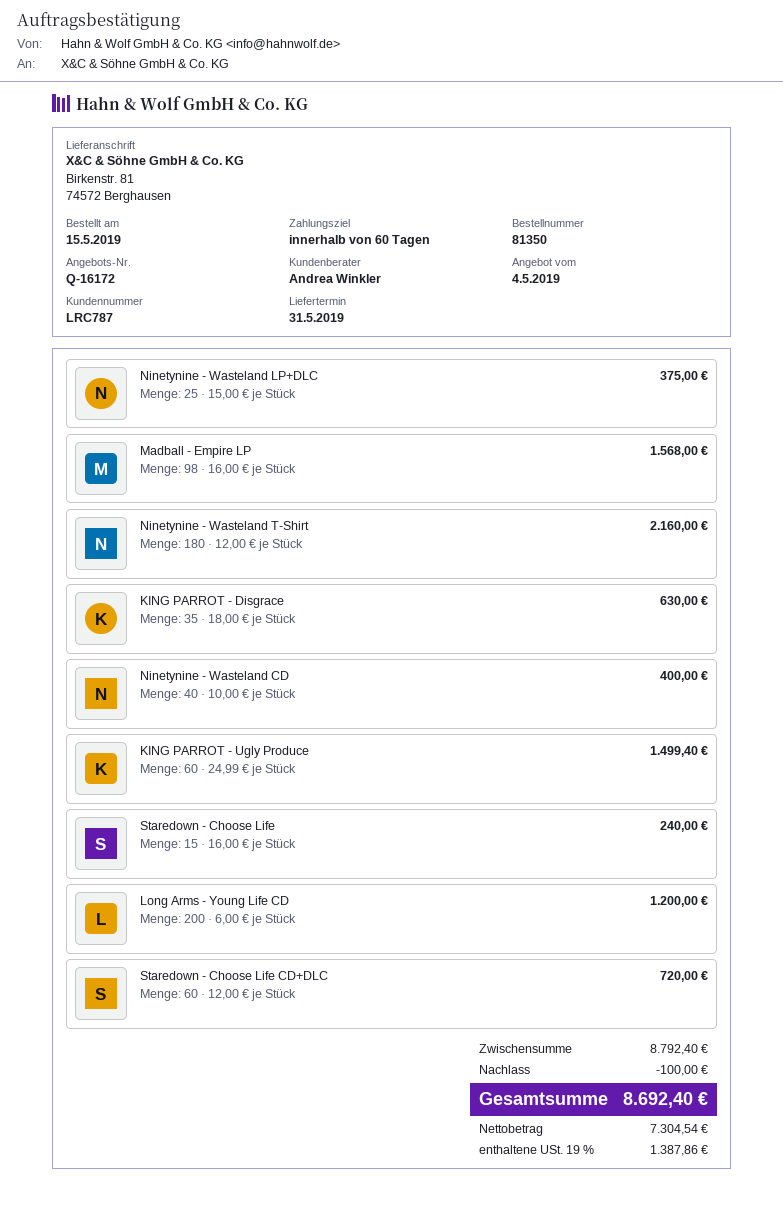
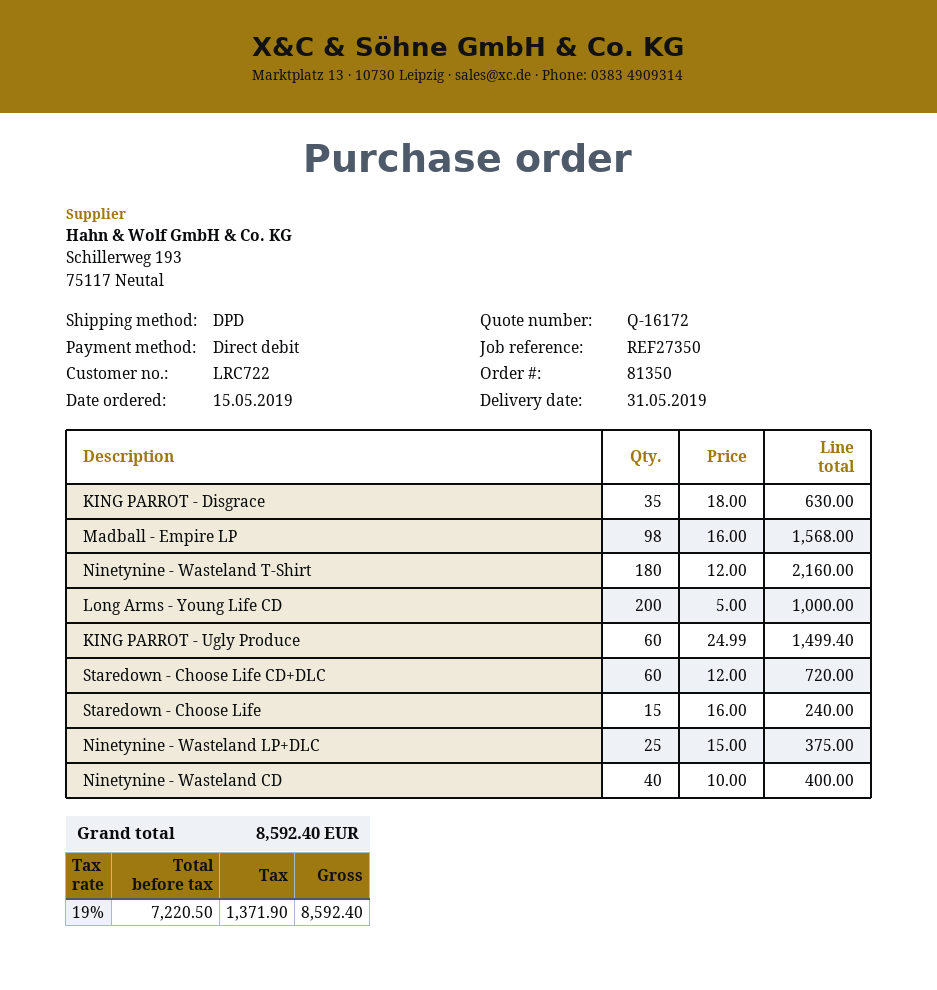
customer number: LRC787 -> LRC722
Long Arms - Young Life CD: 200 x 6.00 = 1200.00 -> 200 x 5.00 = 1000.00
discount: 100.00 -> none
net: 7304.54 -> 7220.50
tax: 19% = 1387.86 -> 19% = 1371.90
total: 8692.40 -> 8592.40

